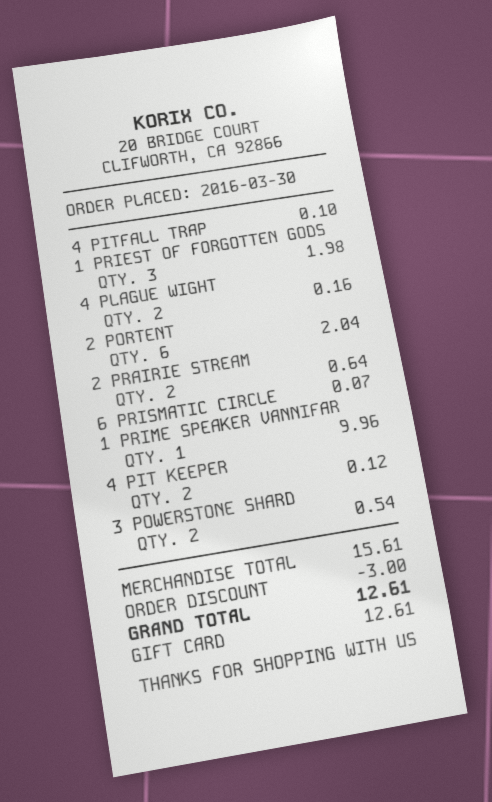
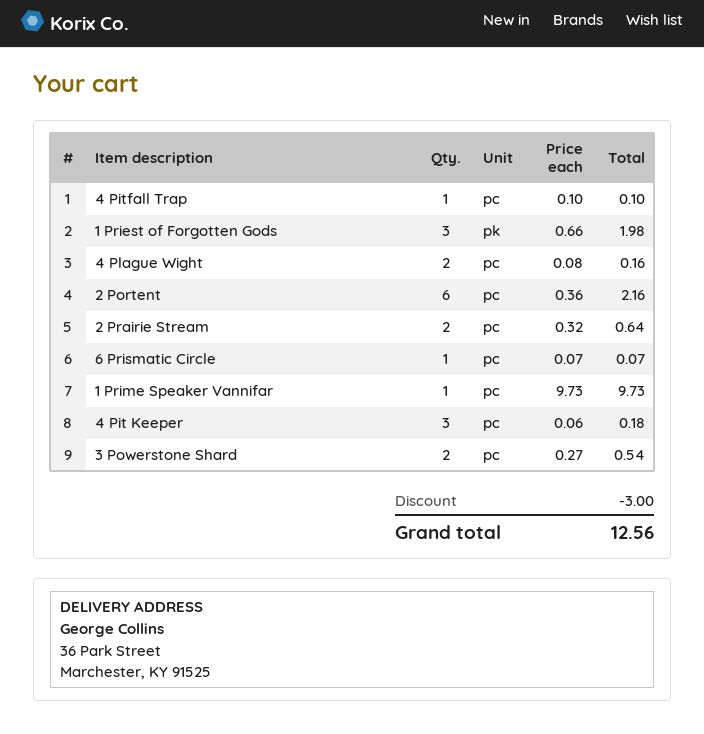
2 PORTENT: 6 for 2.04 -> 6 for 2.16
1 PRIME SPEAKER VANNIFAR: 1 for 9.96 -> 1 for 9.73
4 PIT KEEPER: 2 for 0.12 -> 3 for 0.18
total: 12.61 -> 12.56

